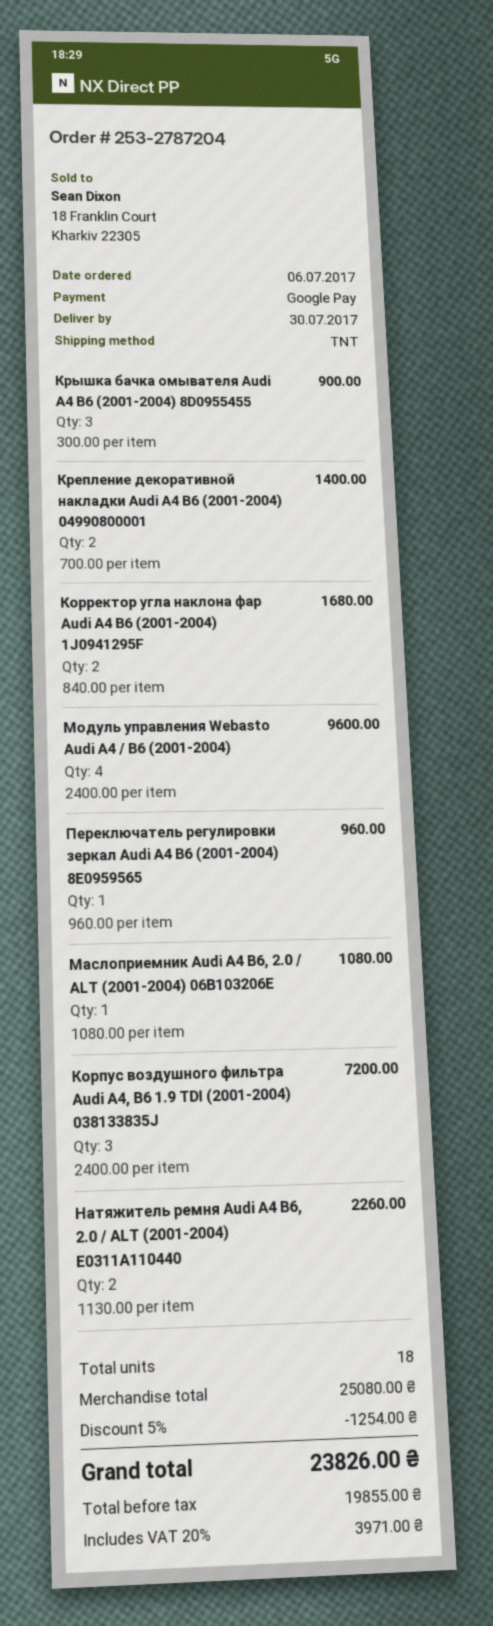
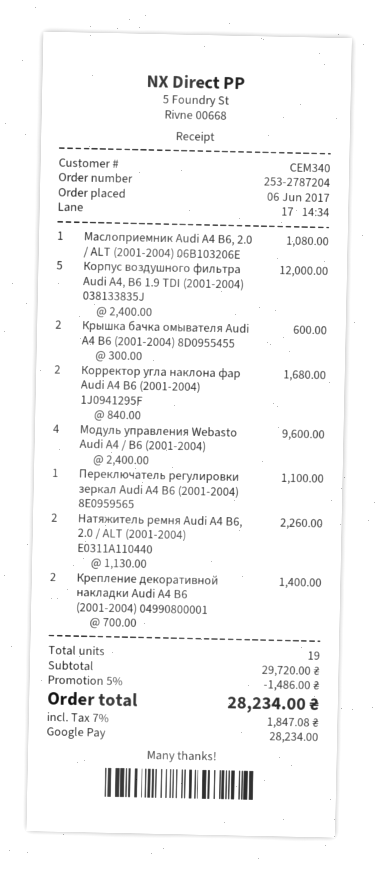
order date: 2017-07-06 -> 2017-06-06
Крышка бачка омывателя Audi A4 B6 (2001-2004) 8D0955455: 3 x 300.00 = 900.00 -> 2 x 300.00 = 600.00
Переключатель регулировки зеркал Audi A4 B6 (2001-2004) 8E0959565: 1 x 960.00 = 960.00 -> 1 x 1100.00 = 1100.00
Корпус воздушного фильтра Audi A4, B6 1.9 TDI (2001-2004) 038133835J: 3 x 2400.00 = 7200.00 -> 5 x 2400.00 = 12000.00
total quantity: 18 -> 19
subtotal: 25080.00 -> 29720.00
discount: 5% = 1254.00 -> 5% = 1486.00
tax: 20% = 3971.00 -> 7% = 1847.08
total: 23826.00 -> 28234.00

